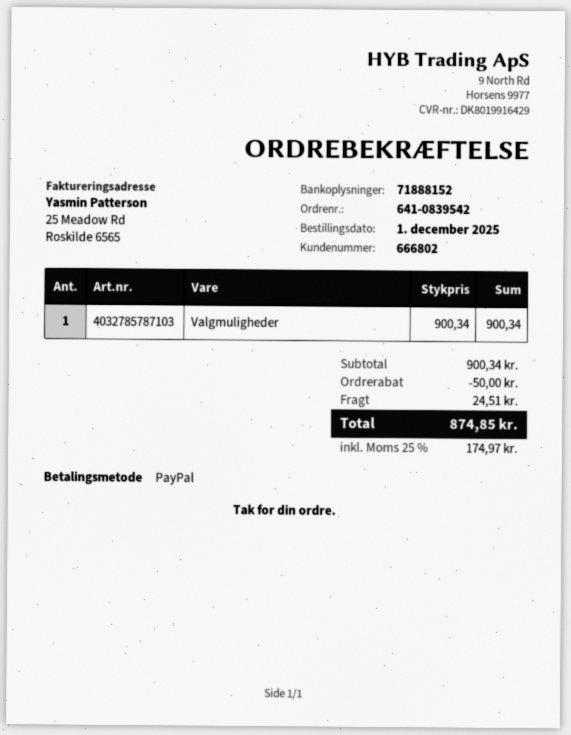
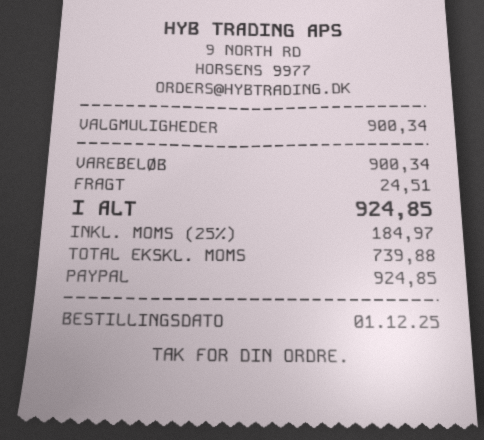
discount: 50.00 -> none
tax: 25% = 174.97 -> 25% = 184.97
total: 874.85 -> 924.85

